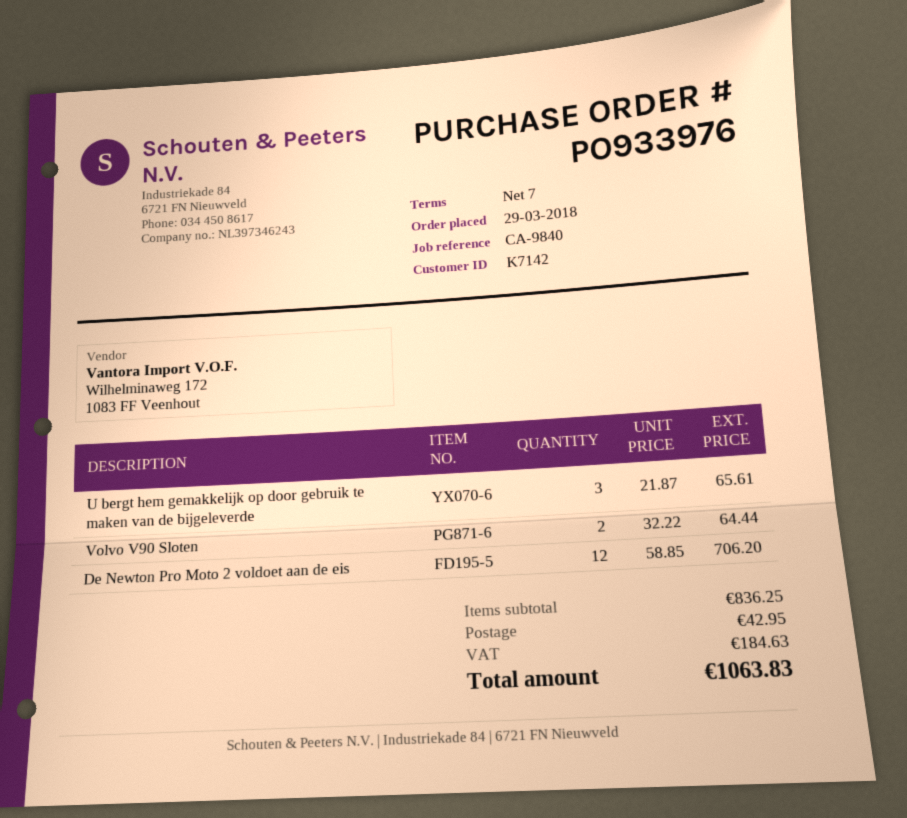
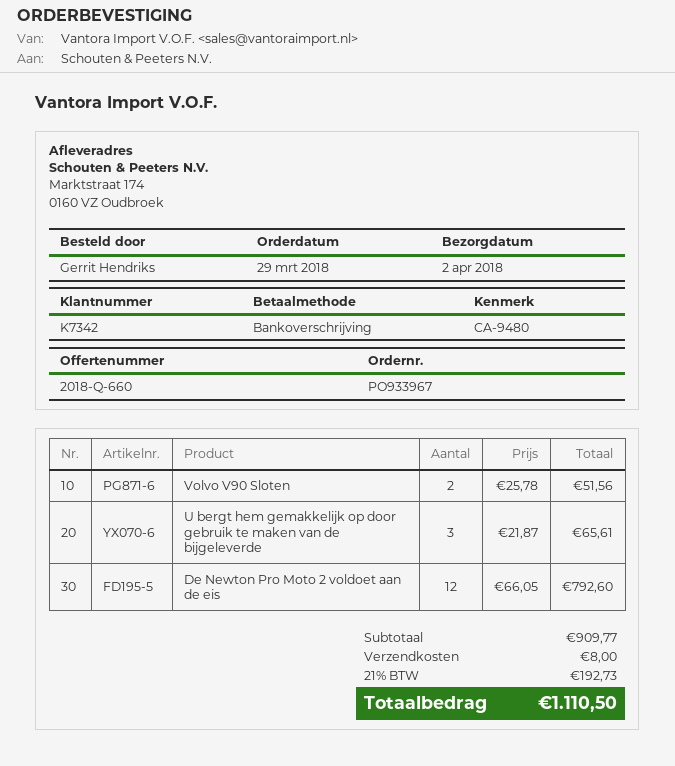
order number: PO933976 -> PO933967
customer number: K7142 -> K7342
reference: CA-9840 -> CA-9480
Volvo V90 Sloten: 2 x 32.22 = 64.44 -> 2 x 25.78 = 51.56
De Newton Pro Moto 2 voldoet aan de eis: 12 x 58.85 = 706.20 -> 12 x 66.05 = 792.60
subtotal: 836.25 -> 909.77
shipping: 42.95 -> 8.00
tax: 184.63 -> 192.73
total: 1063.83 -> 1110.50

